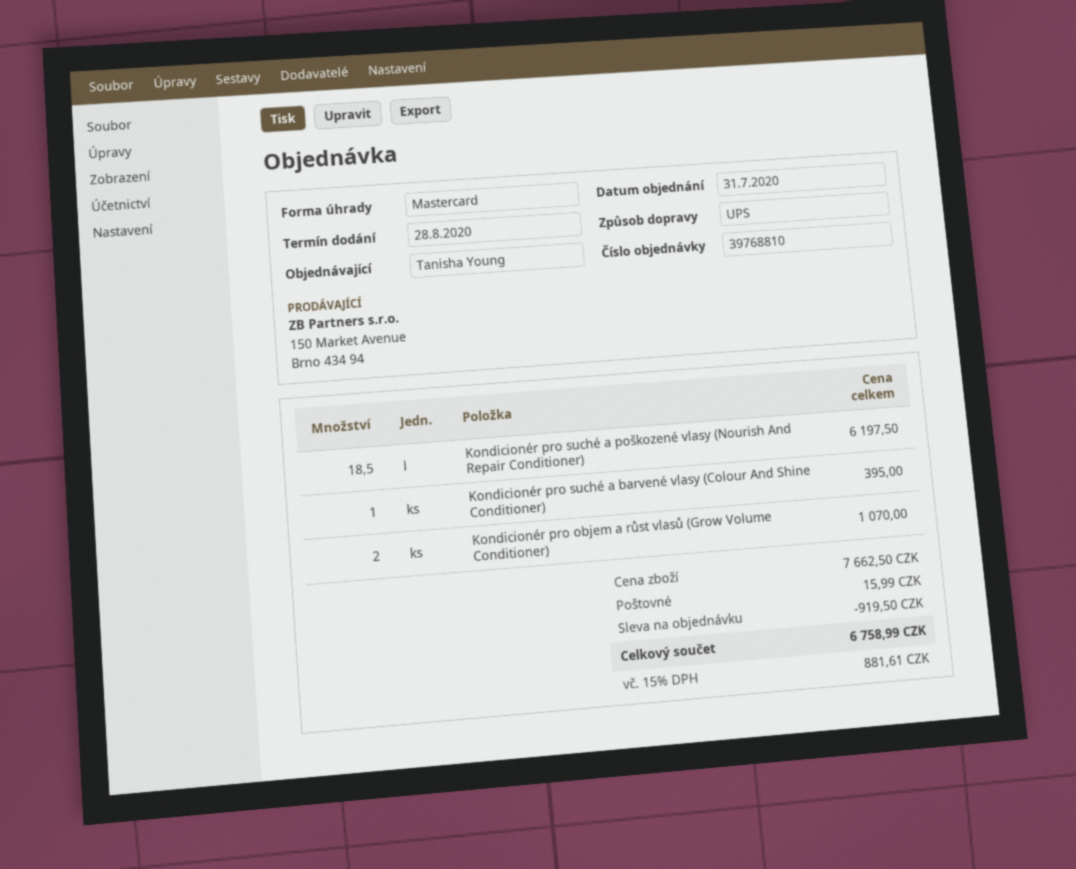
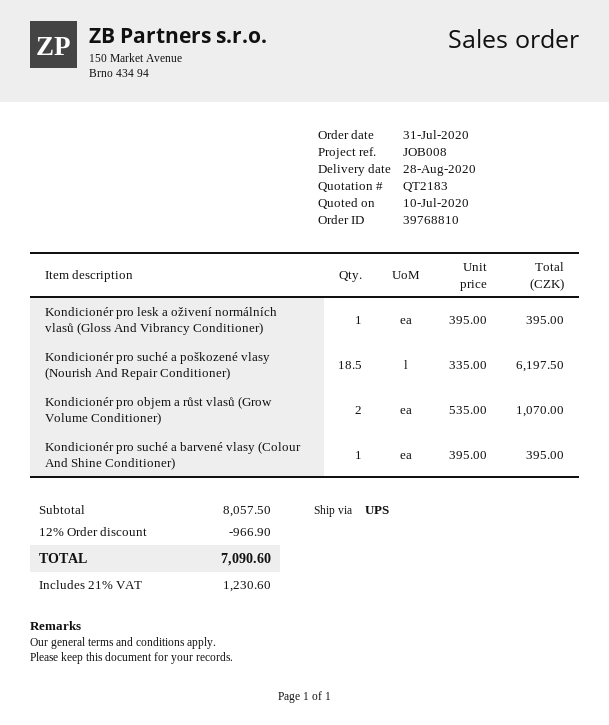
Kondicionér pro lesk a oživení normálních vlasů (Gloss And Vibrancy Conditioner): none -> 1 for 395.00
subtotal: 7662.50 -> 8057.50
discount: 919.50 -> 966.90
shipping: 15.99 -> none
tax: 15% = 881.61 -> 21% = 1230.60
total: 6758.99 -> 7090.60

